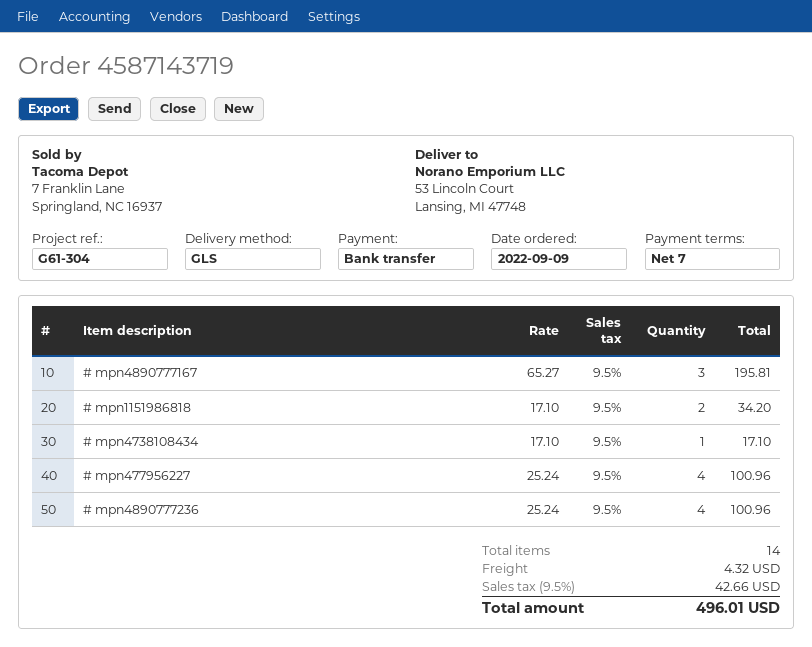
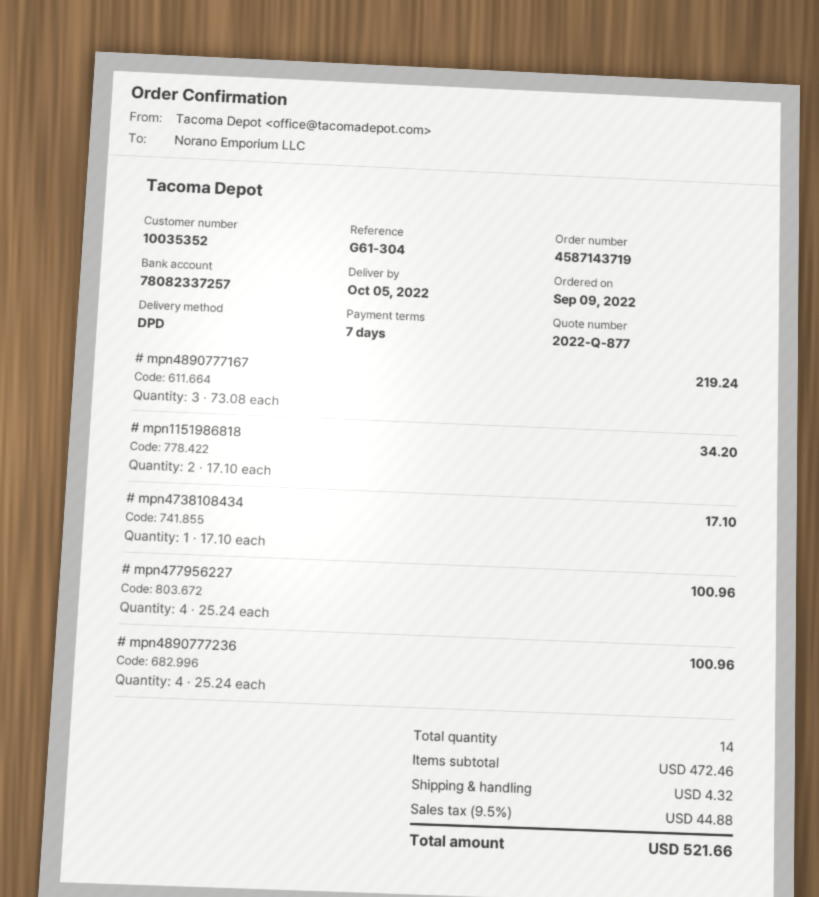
shipping method: GLS -> DPD
# mpn4890777167: 3 x 65.27 = 195.81 -> 3 x 73.08 = 219.24
tax: 9.5% = 42.66 -> 9.5% = 44.88
total: 496.01 -> 521.66

